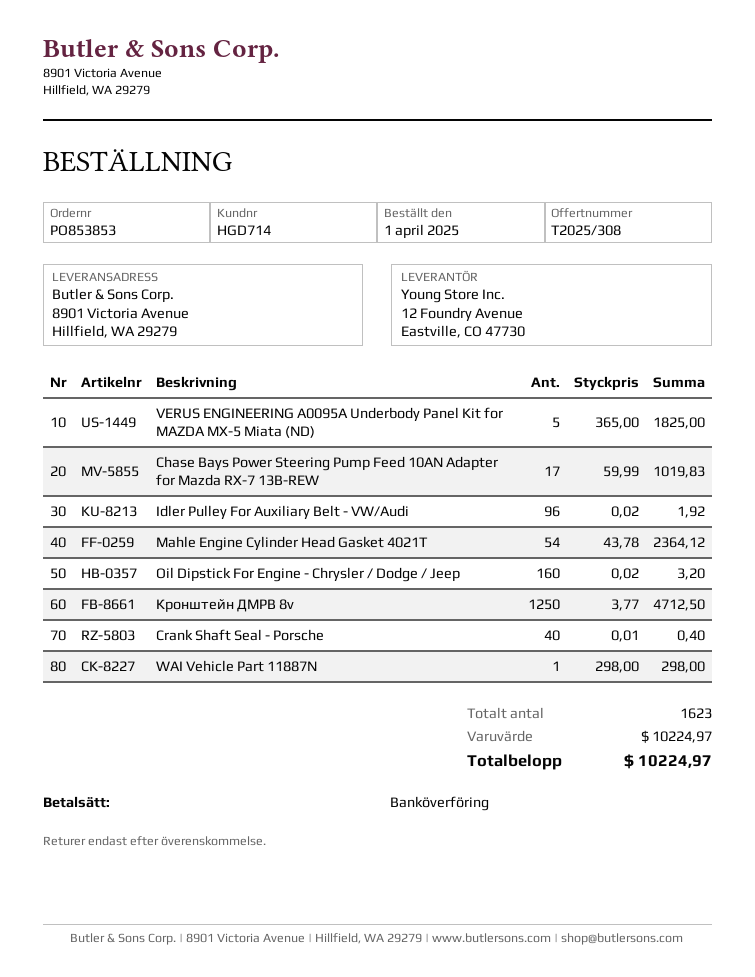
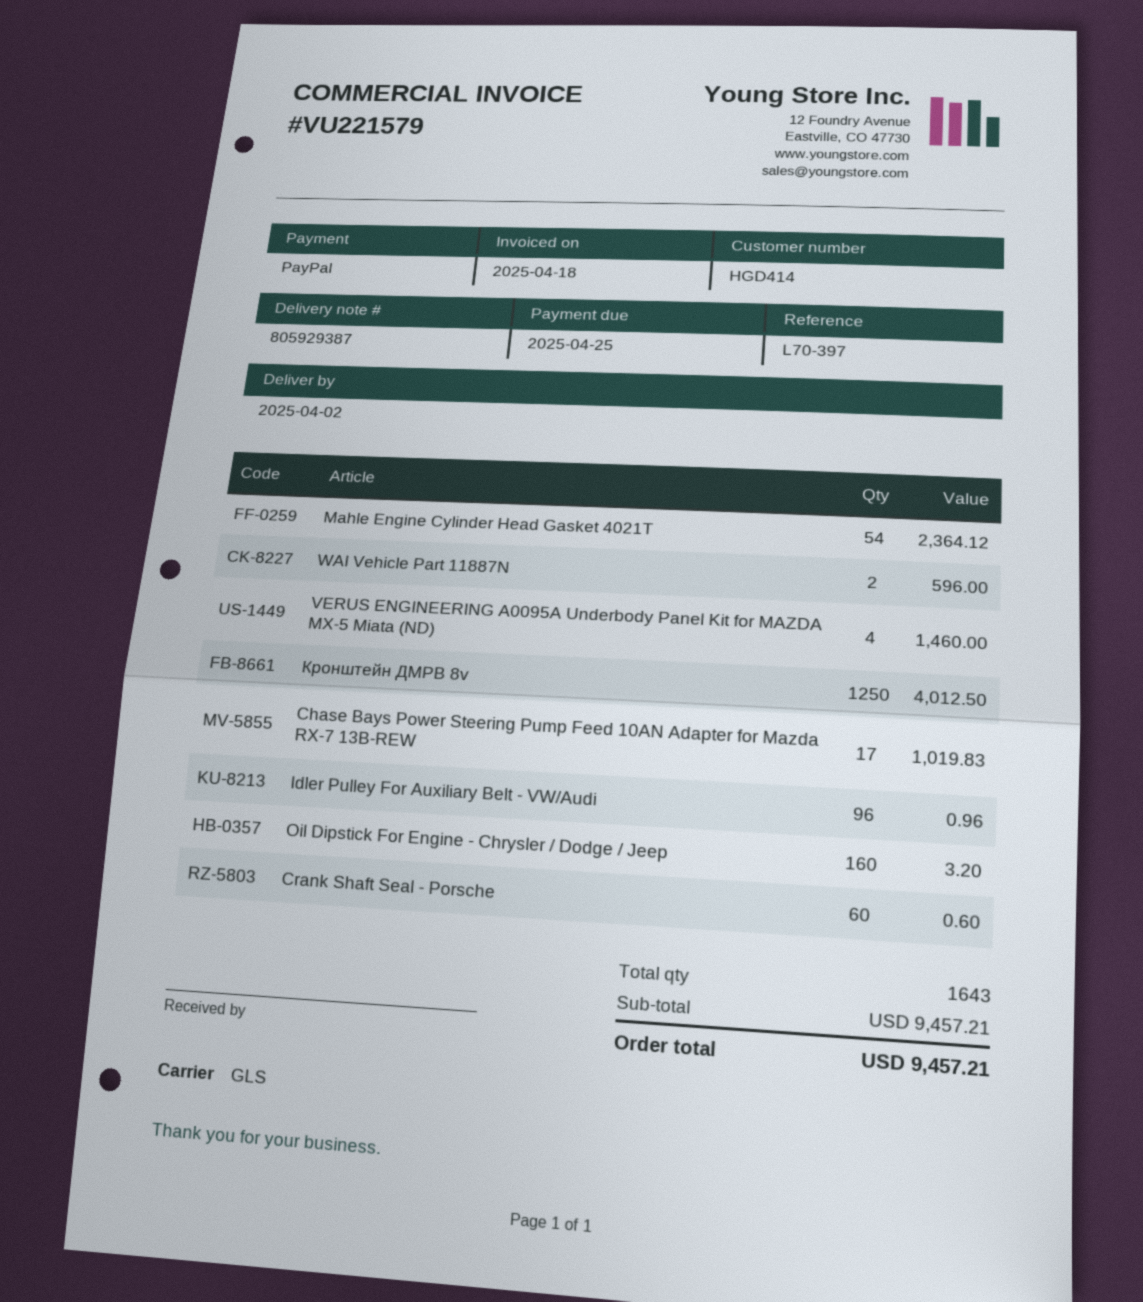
customer number: HGD714 -> HGD414
payment method: bank transfer -> PayPal
VERUS ENGINEERING A0095A Underbody Panel Kit for MAZDA MX-5 Miata (ND): 5 for 1825.00 -> 4 for 1460.00
Idler Pulley For Auxiliary Belt - VW/Audi: 96 for 1.92 -> 96 for 0.96
Кронштейн ДМРВ 8v: 1250 for 4712.50 -> 1250 for 4012.50
Crank Shaft Seal - Porsche: 40 for 0.40 -> 60 for 0.60
WAI Vehicle Part 11887N: 1 for 298.00 -> 2 for 596.00
total quantity: 1623 -> 1643
subtotal: 10224.97 -> 9457.21
total: 10224.97 -> 9457.21

